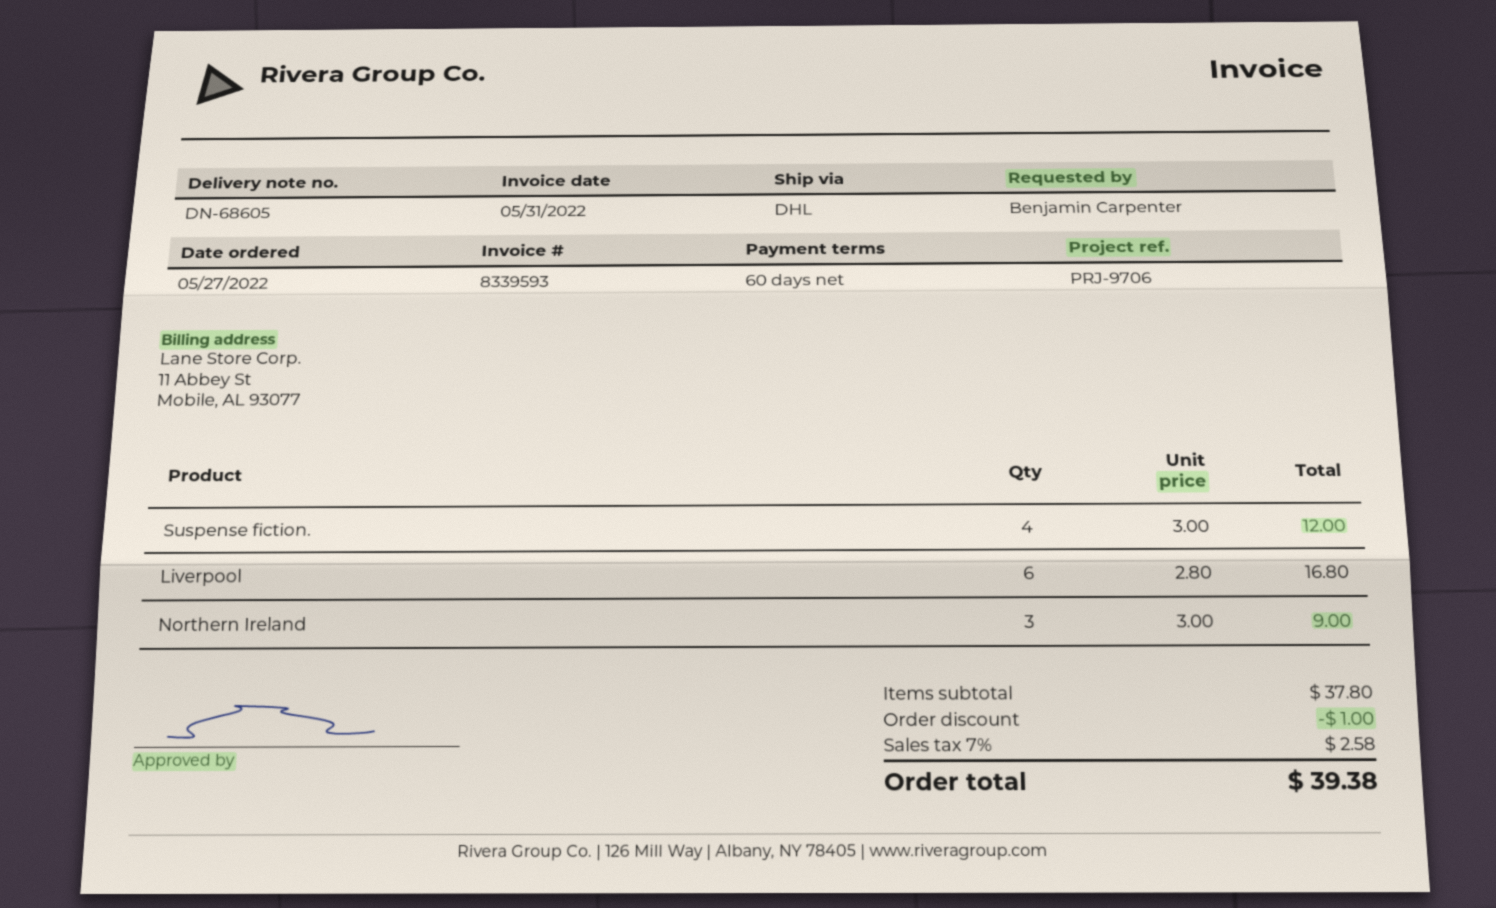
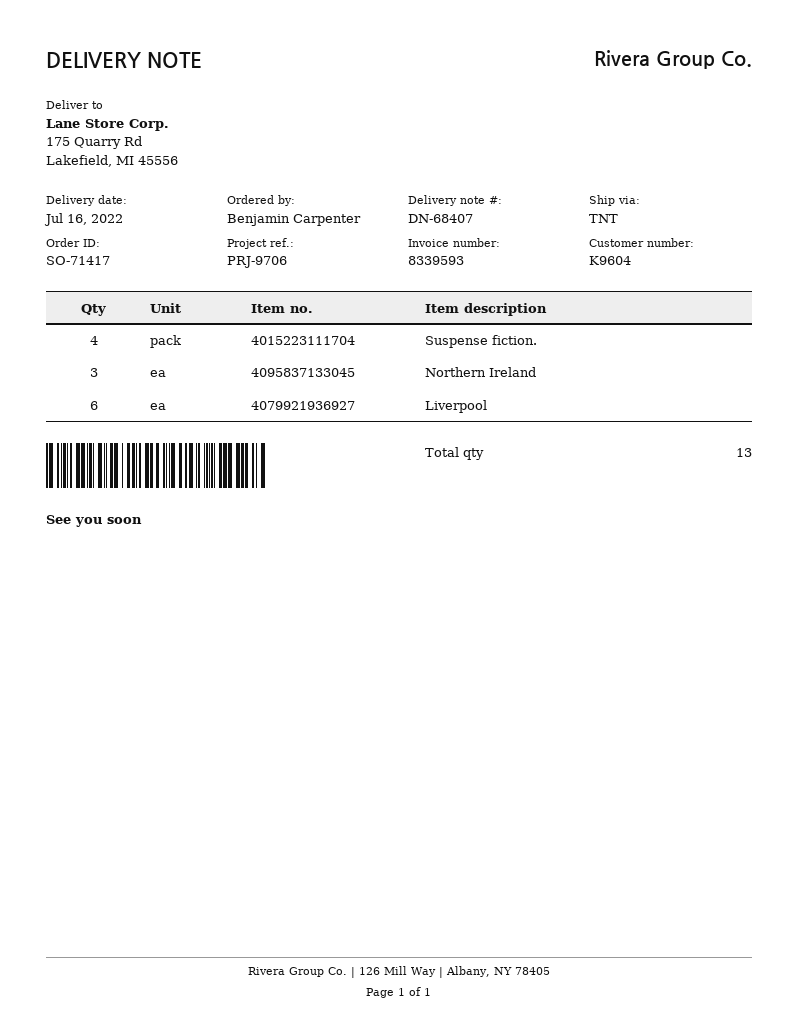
delivery note number: DN-68605 -> DN-68407
shipping method: DHL -> TNT

